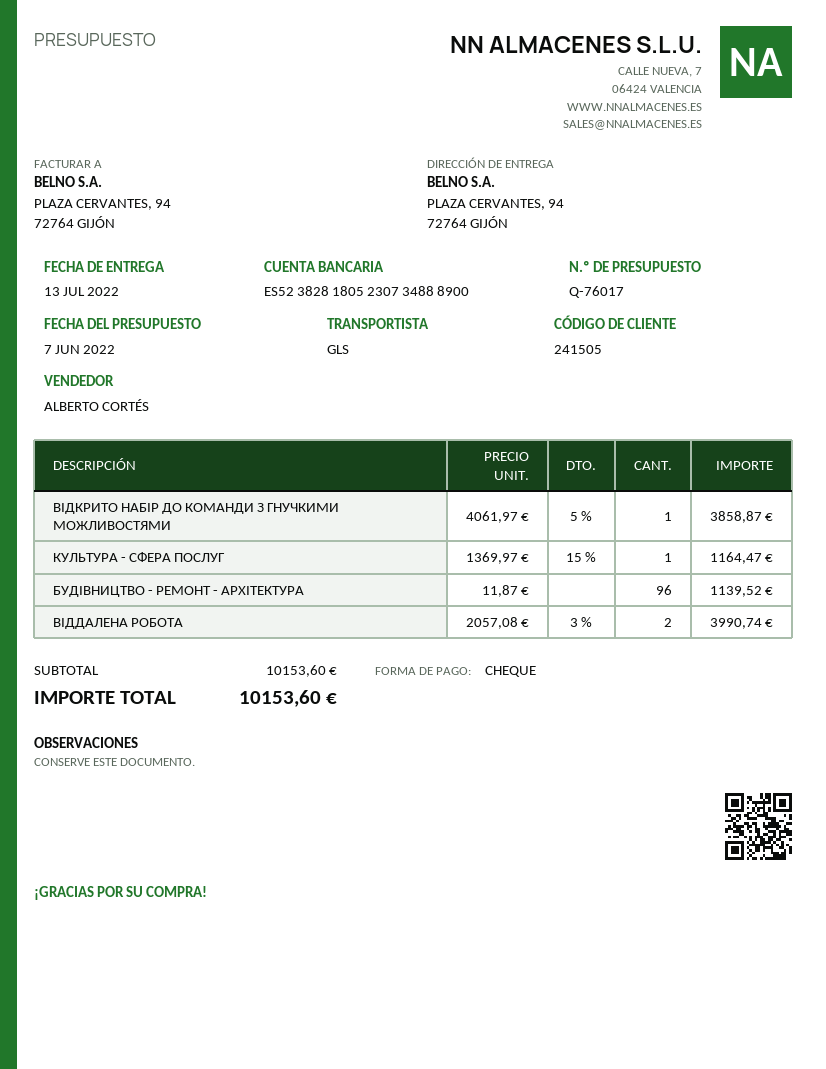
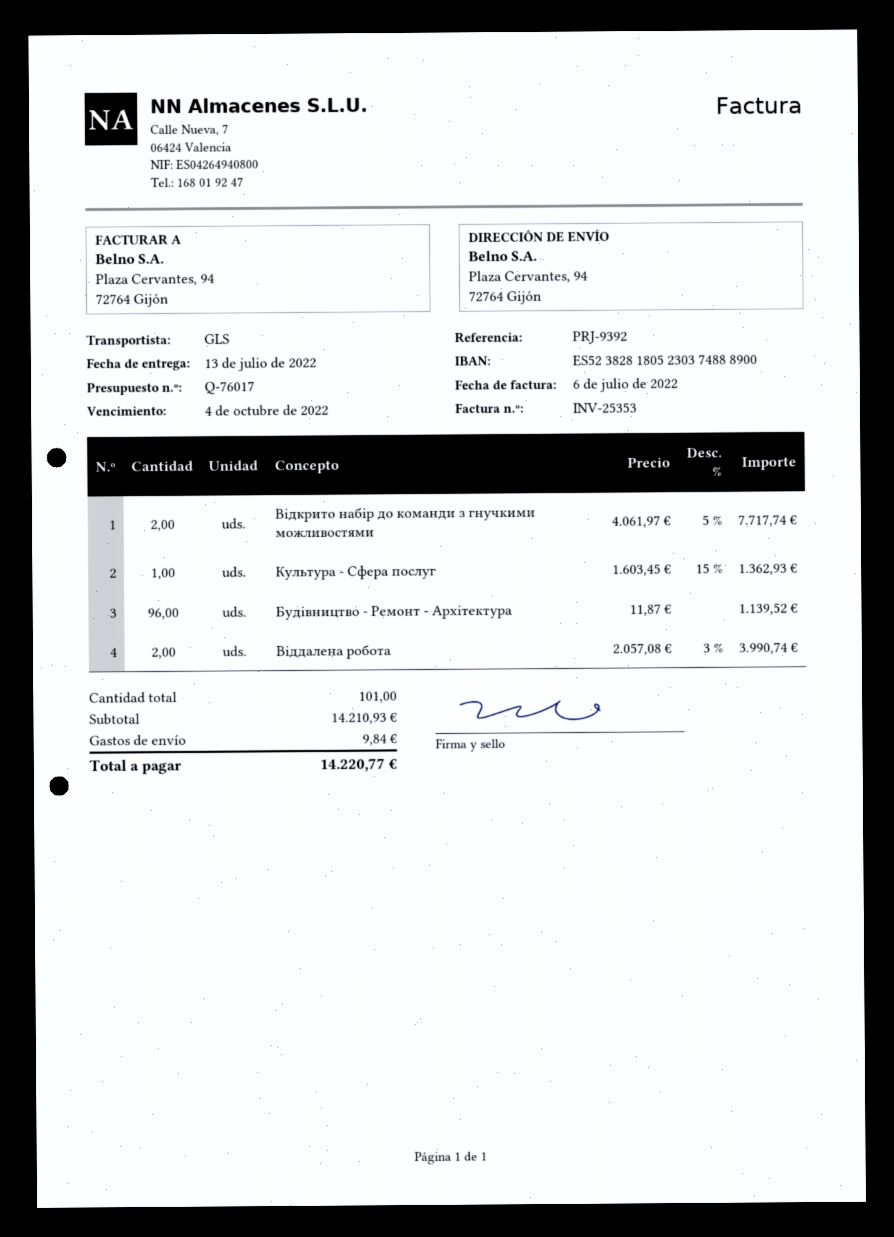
bank account: ES5238281805230734888900 -> ES5238281805230374888900
ВІДКРИТО НАБІР ДО КОМАНДИ З ГНУЧКИМИ МОЖЛИВОСТЯМИ: 1 x 4061.97 - 5% = 3858.87 -> 2 x 4061.97 - 5% = 7717.74
КУЛЬТУРА - СФЕРА ПОСЛУГ: 1 x 1369.97 - 15% = 1164.47 -> 1 x 1603.45 - 15% = 1362.93
subtotal: 10153.60 -> 14210.93
shipping: none -> 9.84
total: 10153.60 -> 14220.77

